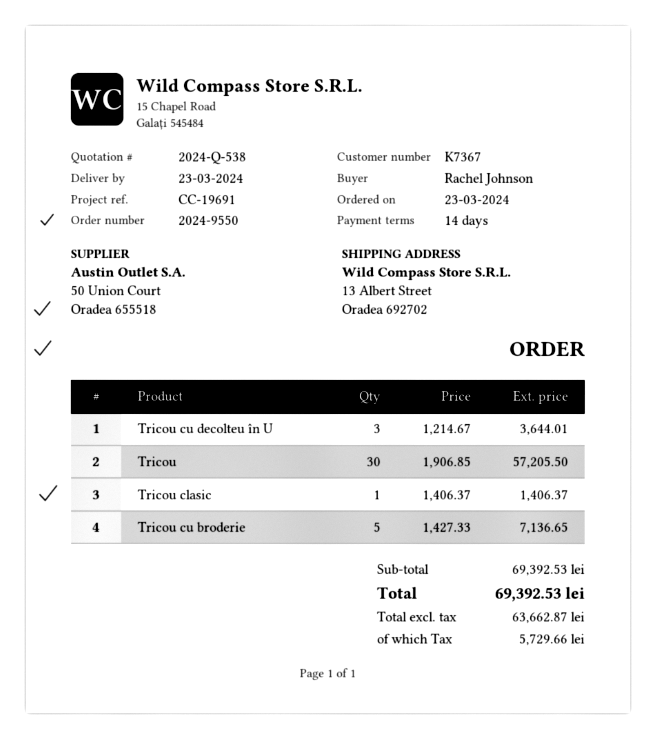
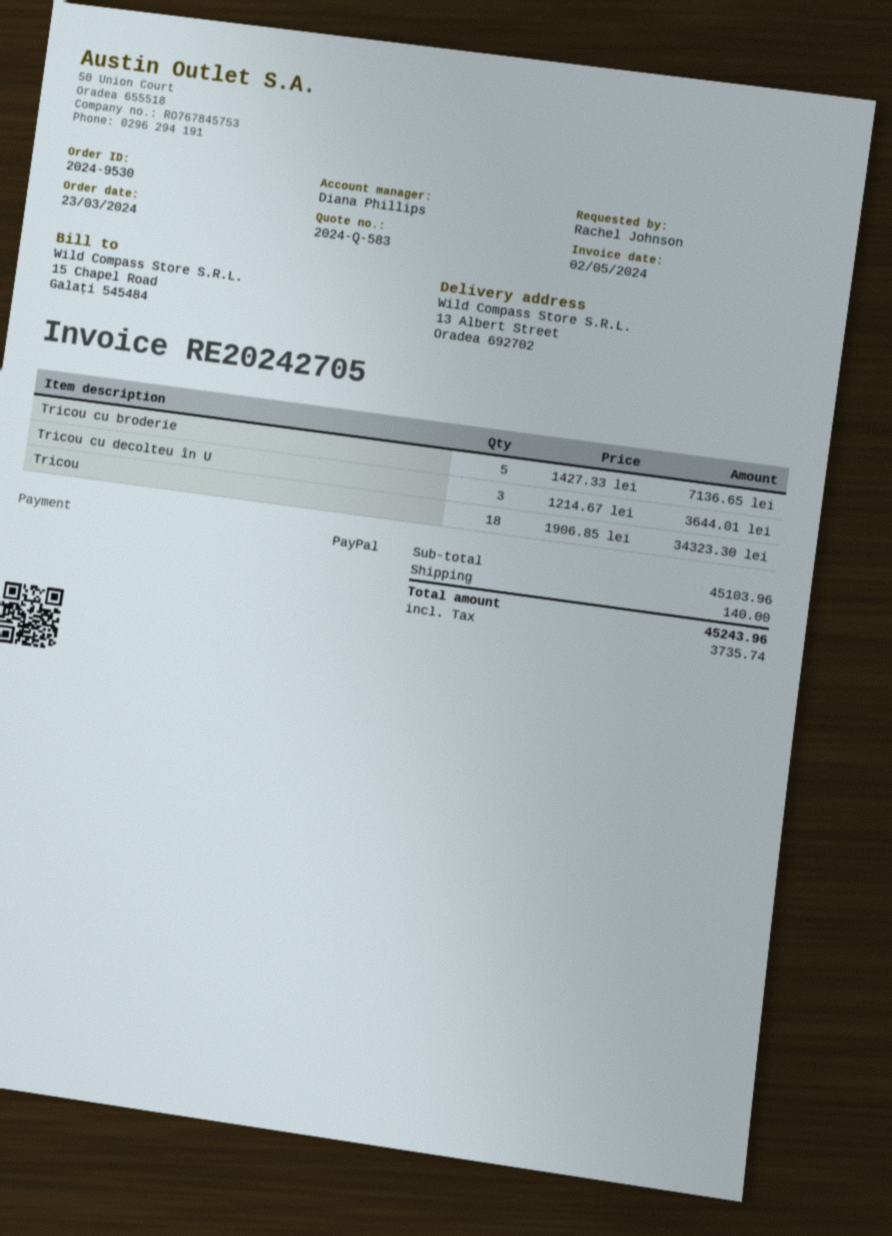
quote number: 2024-Q-538 -> 2024-Q-583
order number: 2024-9550 -> 2024-9530
Tricou: 30 x 1906.85 = 57205.50 -> 18 x 1906.85 = 34323.30
Tricou clasic: 1 x 1406.37 = 1406.37 -> none
subtotal: 69392.53 -> 45103.96
shipping: none -> 140.00
tax: 5729.66 -> 3735.74
total: 69392.53 -> 45243.96

